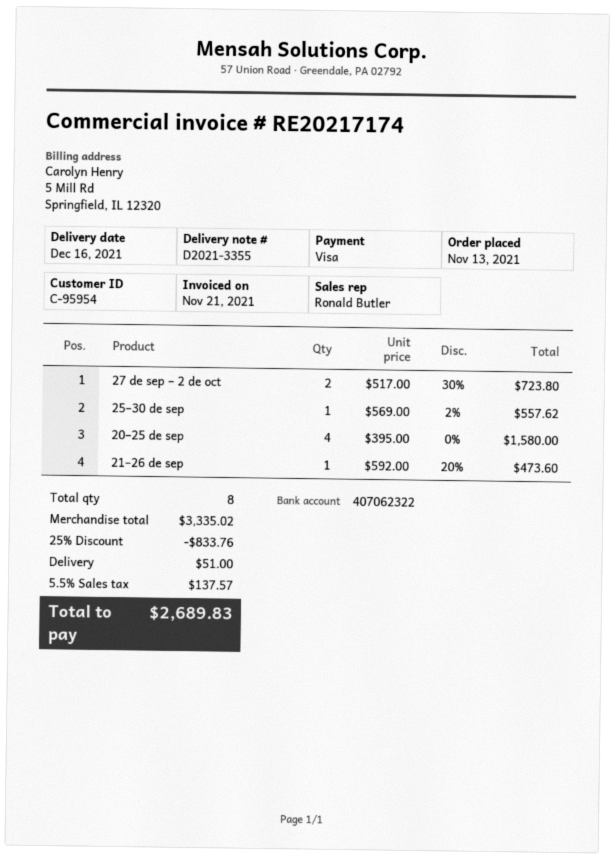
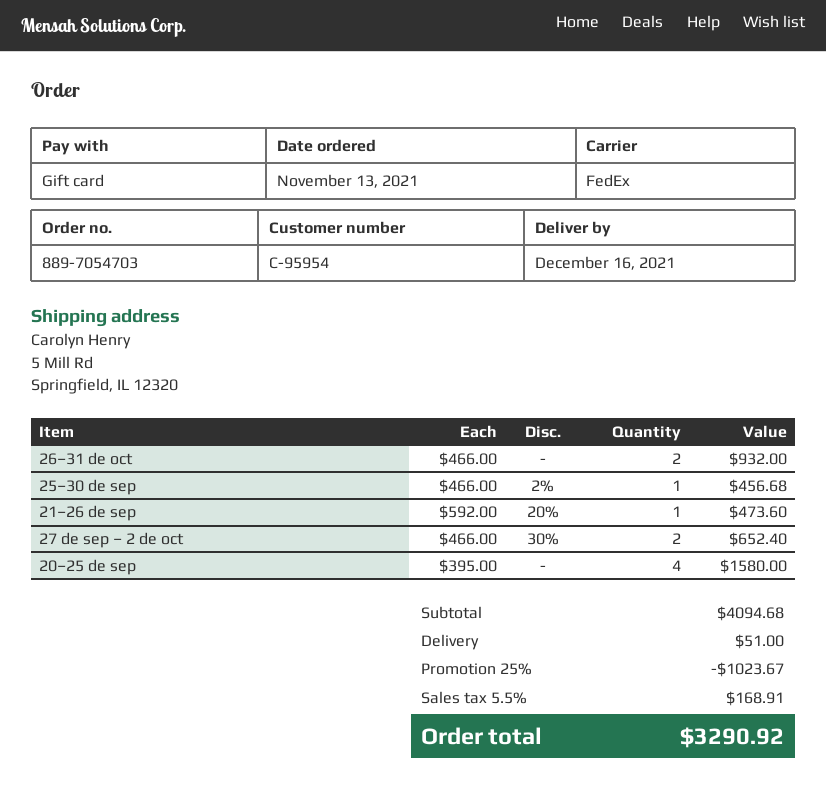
payment method: Visa -> gift card
27 de sep – 2 de oct: 2 x 517.00 - 30% = 723.80 -> 2 x 466.00 - 30% = 652.40
25–30 de sep: 1 x 569.00 - 2% = 557.62 -> 1 x 466.00 - 2% = 456.68
26–31 de oct: none -> 2 x 466.00 = 932.00
subtotal: 3335.02 -> 4094.68
discount: 25% = 833.76 -> 25% = 1023.67
tax: 5.5% = 137.57 -> 5.5% = 168.91
total: 2689.83 -> 3290.92

